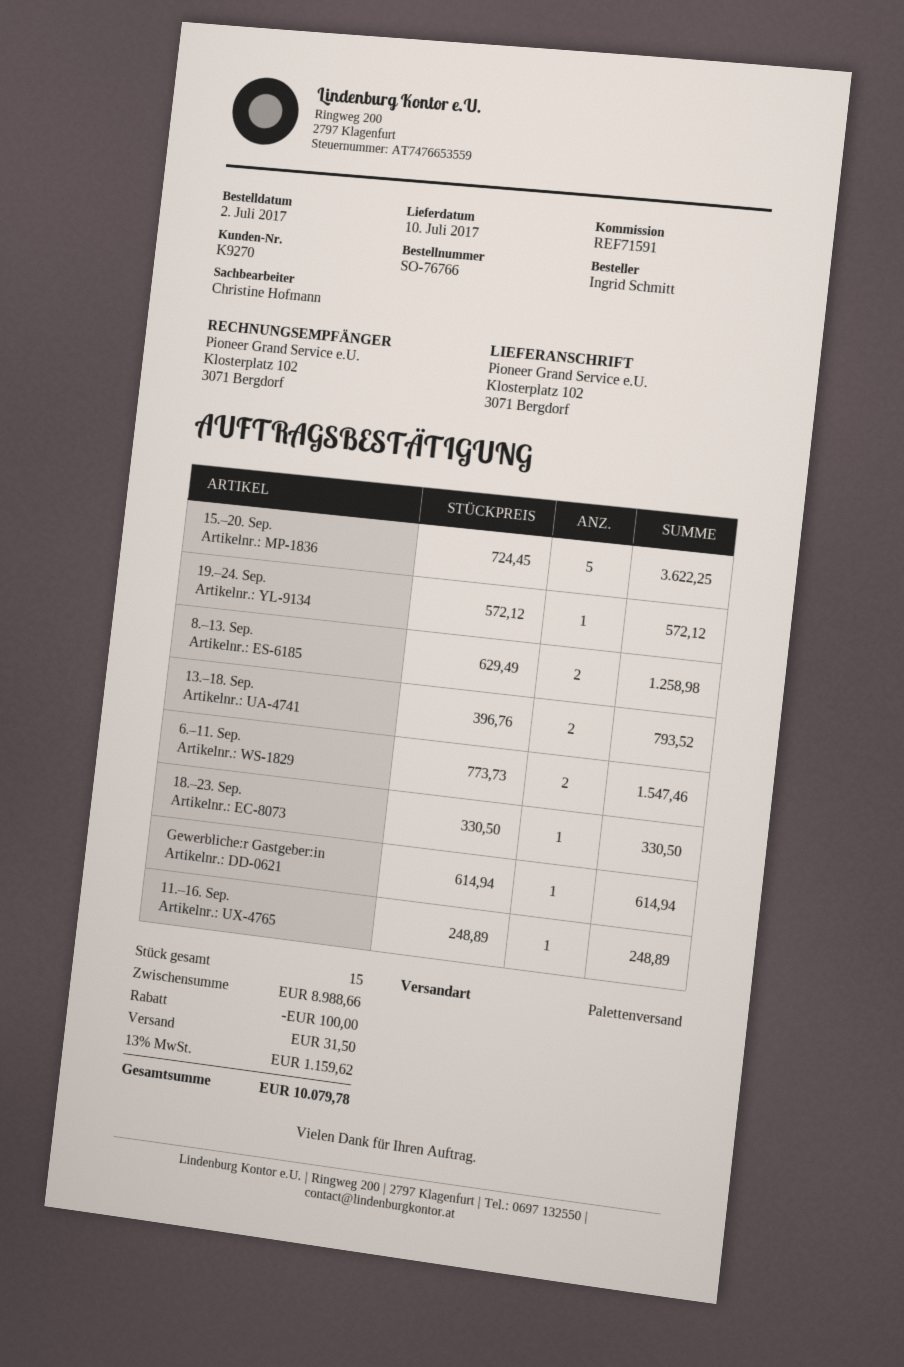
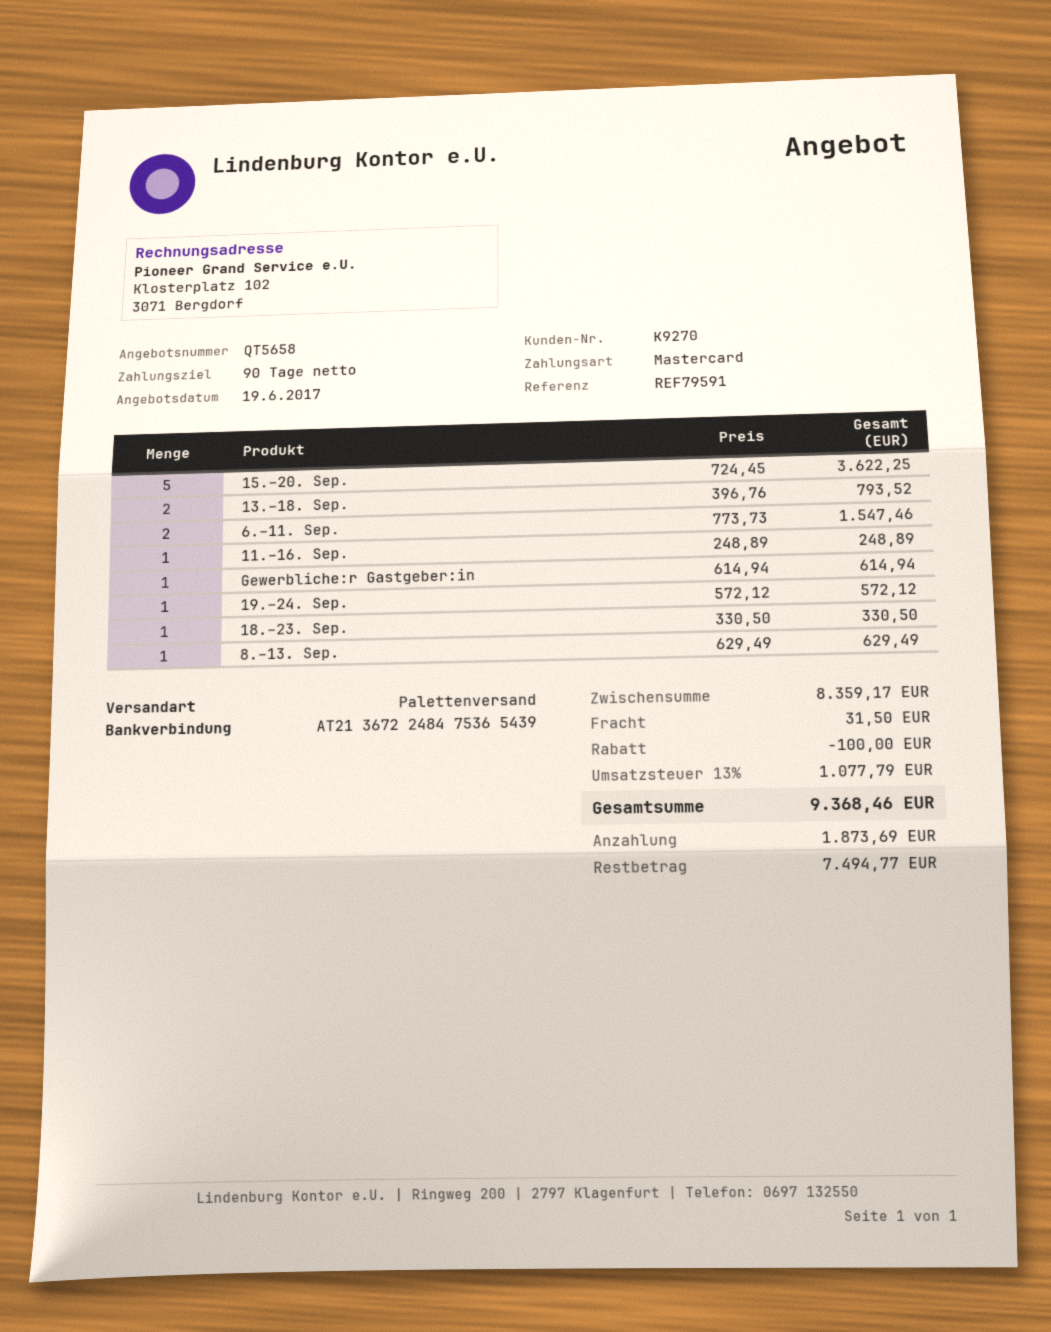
reference: REF71591 -> REF79591
8.–13. Sep.: 2 x 629.49 = 1258.98 -> 1 x 629.49 = 629.49
subtotal: 8988.66 -> 8359.17
tax: 13% = 1159.62 -> 13% = 1077.79
total: 10079.78 -> 9368.46

